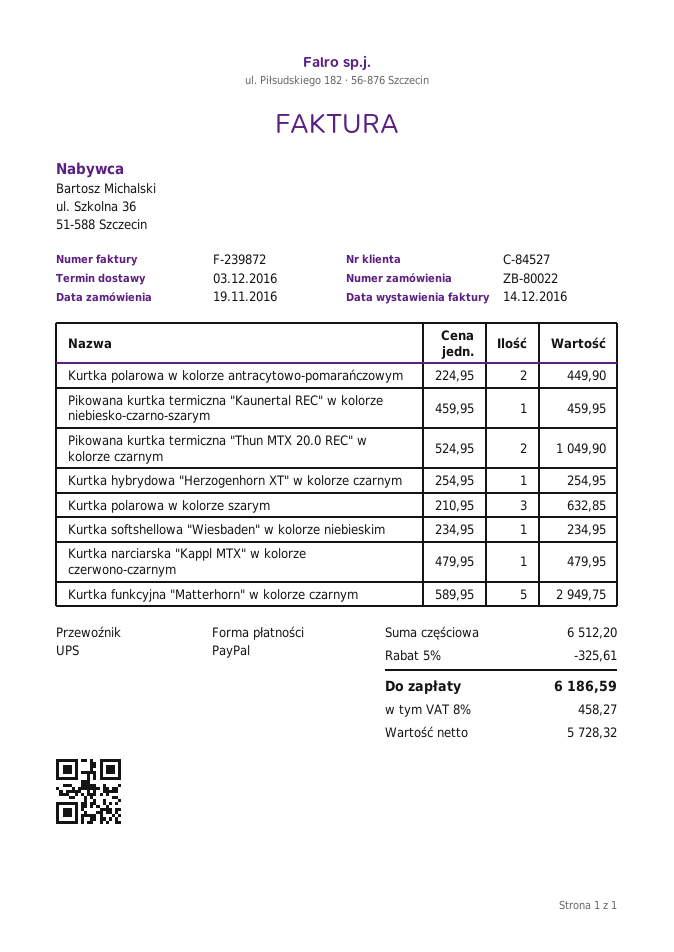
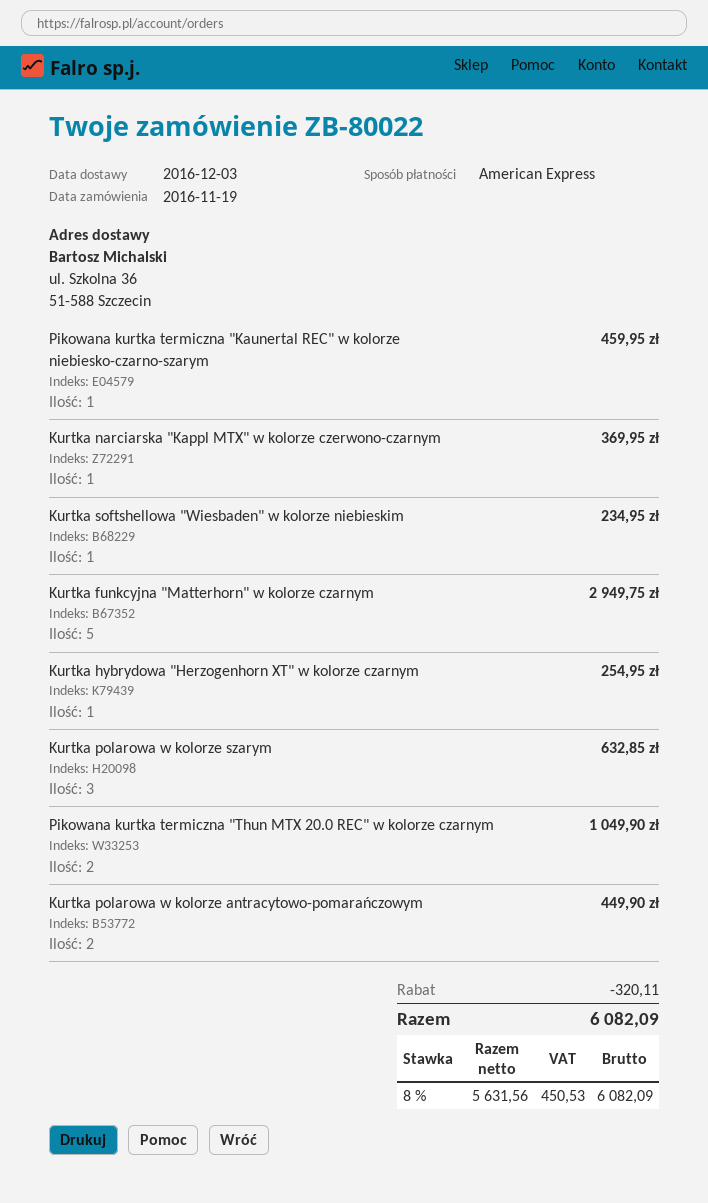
payment method: PayPal -> American Express
Kurtka narciarska "Kappl MTX" w kolorze czerwono-czarnym: 1 for 479.95 -> 1 for 369.95
discount: 325.61 -> 320.11
net: 5728.32 -> 5631.56
tax: 8% = 458.27 -> 8% = 450.53
total: 6186.59 -> 6082.09

